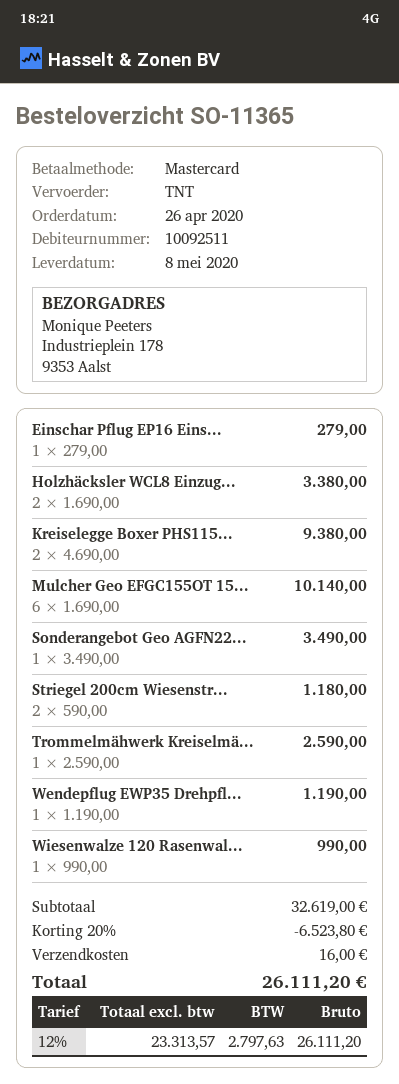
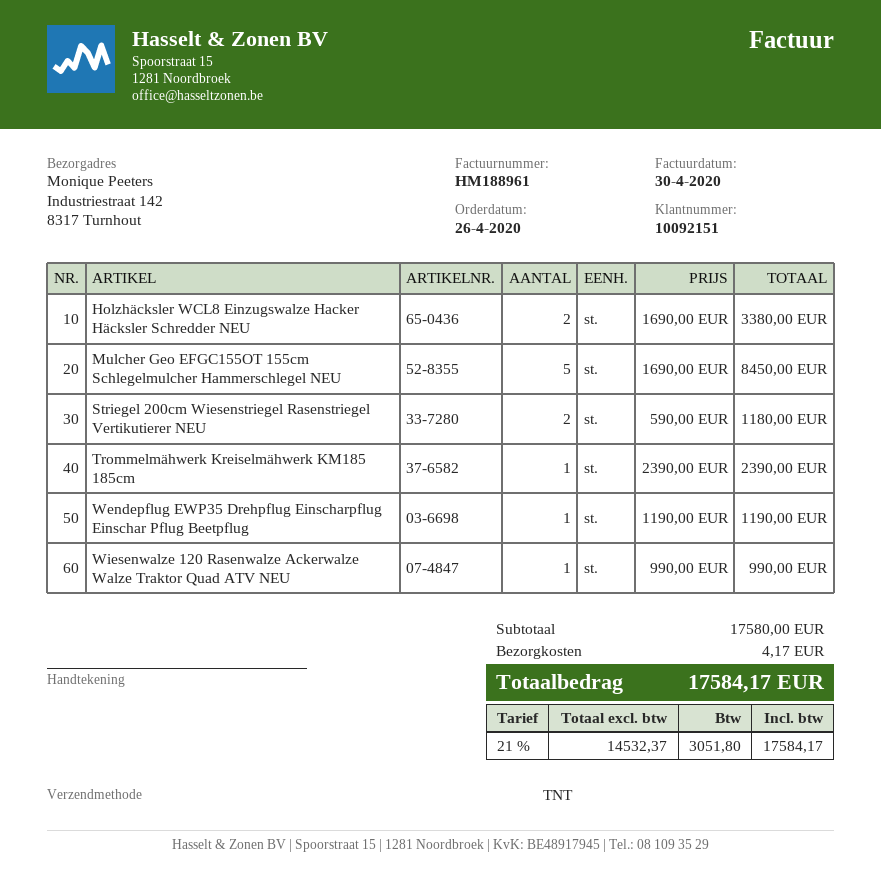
customer number: 10092511 -> 10092151
ship to: Industrieplein 178, 9353 Aalst -> Industriestraat 142, 8317 Turnhout
Einschar Pflug EP16 Eins...: 1 x 279.00 = 279.00 -> none
Kreiselegge Boxer PHS115...: 2 x 4690.00 = 9380.00 -> none
Mulcher Geo EFGC155OT 15...: 6 x 1690.00 = 10140.00 -> 5 x 1690.00 = 8450.00
Sonderangebot Geo AGFN22...: 1 x 3490.00 = 3490.00 -> none
Trommelmähwerk Kreiselmä...: 1 x 2590.00 = 2590.00 -> 1 x 2390.00 = 2390.00
subtotal: 32619.00 -> 17580.00
discount: 20% = 6523.80 -> none
shipping: 16.00 -> 4.17
net: 23313.57 -> 14532.37
tax: 12% = 2797.63 -> 21% = 3051.80
total: 26111.20 -> 17584.17

